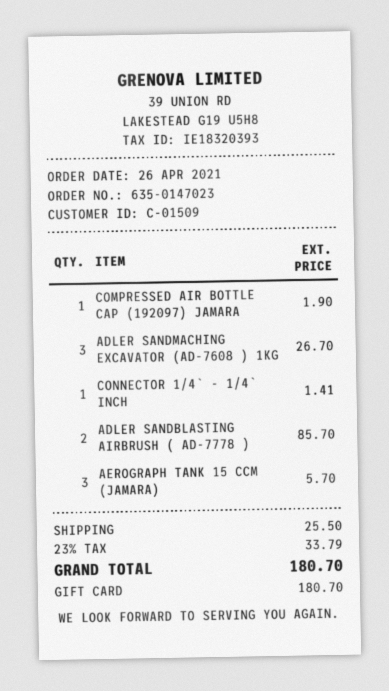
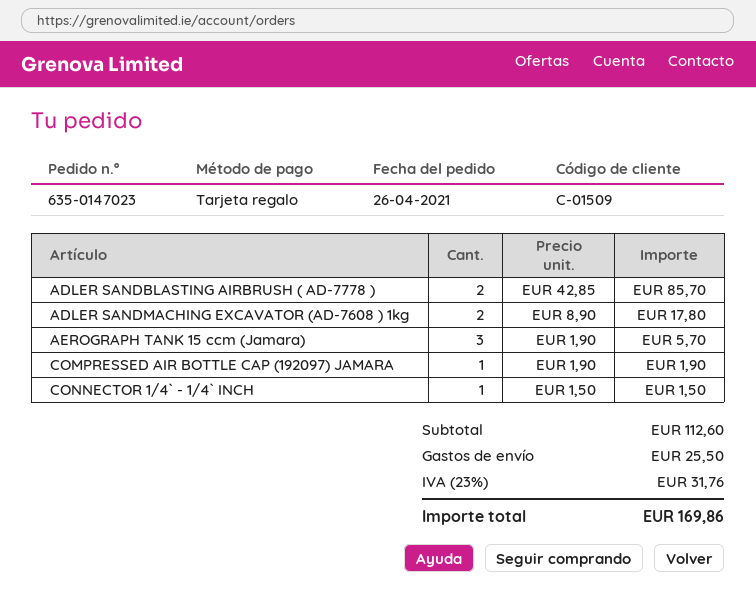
ADLER SANDMACHING EXCAVATOR (AD-7608 ) 1KG: 3 for 26.70 -> 2 for 17.80
CONNECTOR 1/4` - 1/4` INCH: 1 for 1.41 -> 1 for 1.50
tax: 23% = 33.79 -> 23% = 31.76
total: 180.70 -> 169.86

